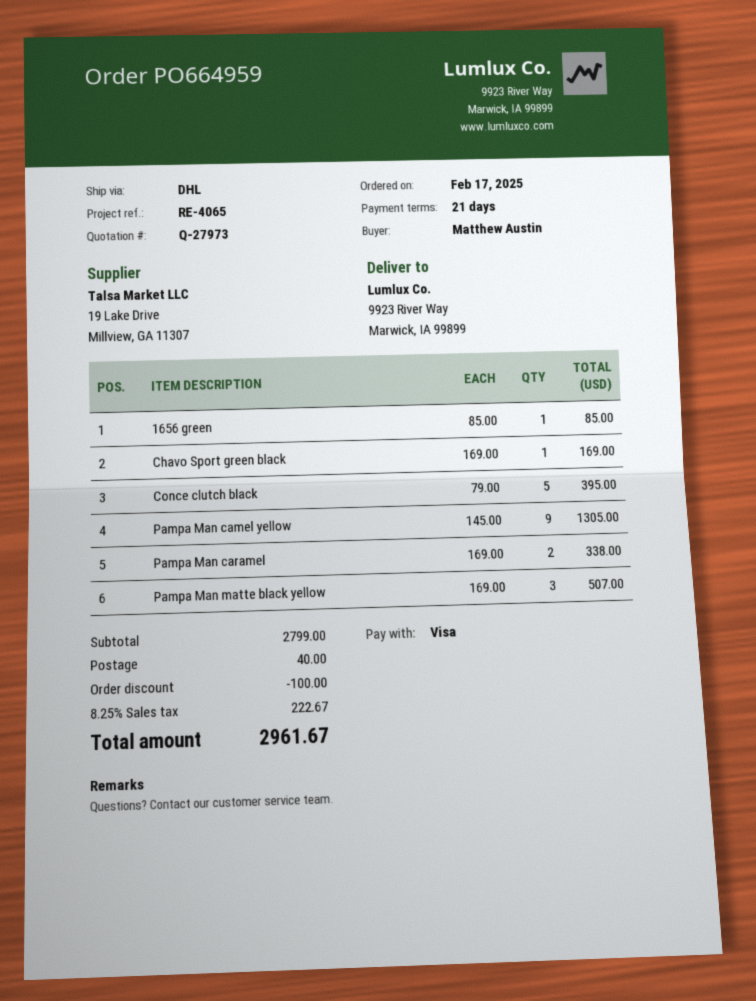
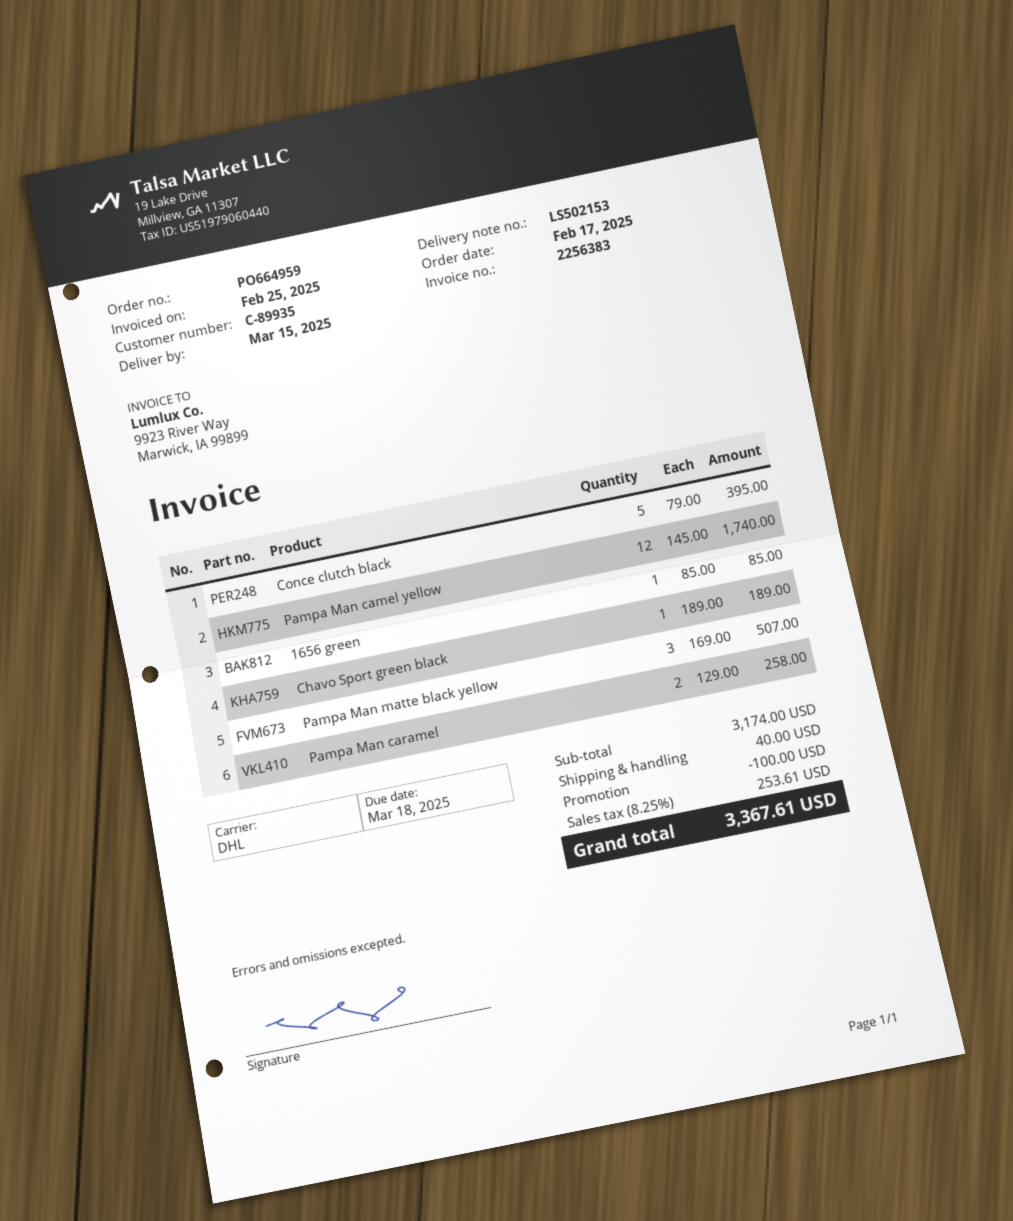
Chavo Sport green black: 1 x 169.00 = 169.00 -> 1 x 189.00 = 189.00
Pampa Man camel yellow: 9 x 145.00 = 1305.00 -> 12 x 145.00 = 1740.00
Pampa Man caramel: 2 x 169.00 = 338.00 -> 2 x 129.00 = 258.00
subtotal: 2799.00 -> 3174.00
tax: 8.25% = 222.67 -> 8.25% = 253.61
total: 2961.67 -> 3367.61

